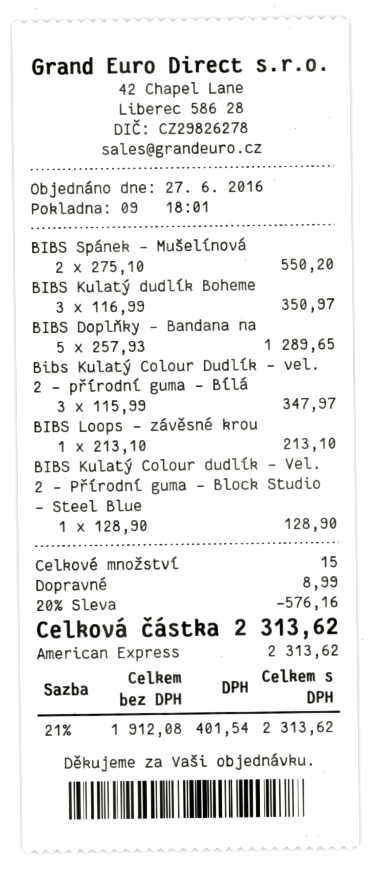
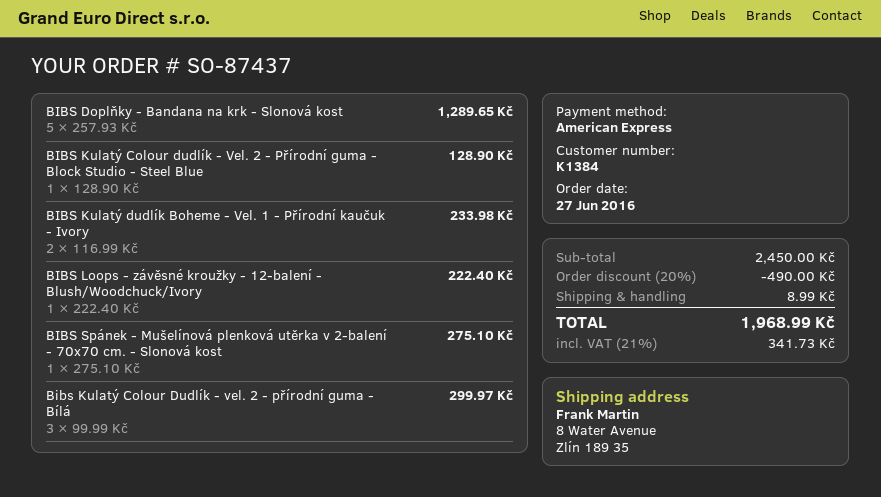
BIBS Spánek - Mušelínová: 2 x 275.10 = 550.20 -> 1 x 275.10 = 275.10
BIBS Kulatý dudlík Boheme: 3 x 116.99 = 350.97 -> 2 x 116.99 = 233.98
Bibs Kulatý Colour Dudlík - vel. 2 - přírodní guma - Bílá: 3 x 115.99 = 347.97 -> 3 x 99.99 = 299.97
BIBS Loops - závěsné krou: 1 x 213.10 = 213.10 -> 1 x 222.40 = 222.40
discount: 20% = 576.16 -> 20% = 490.00
tax: 21% = 401.54 -> 21% = 341.73
total: 2313.62 -> 1968.99

